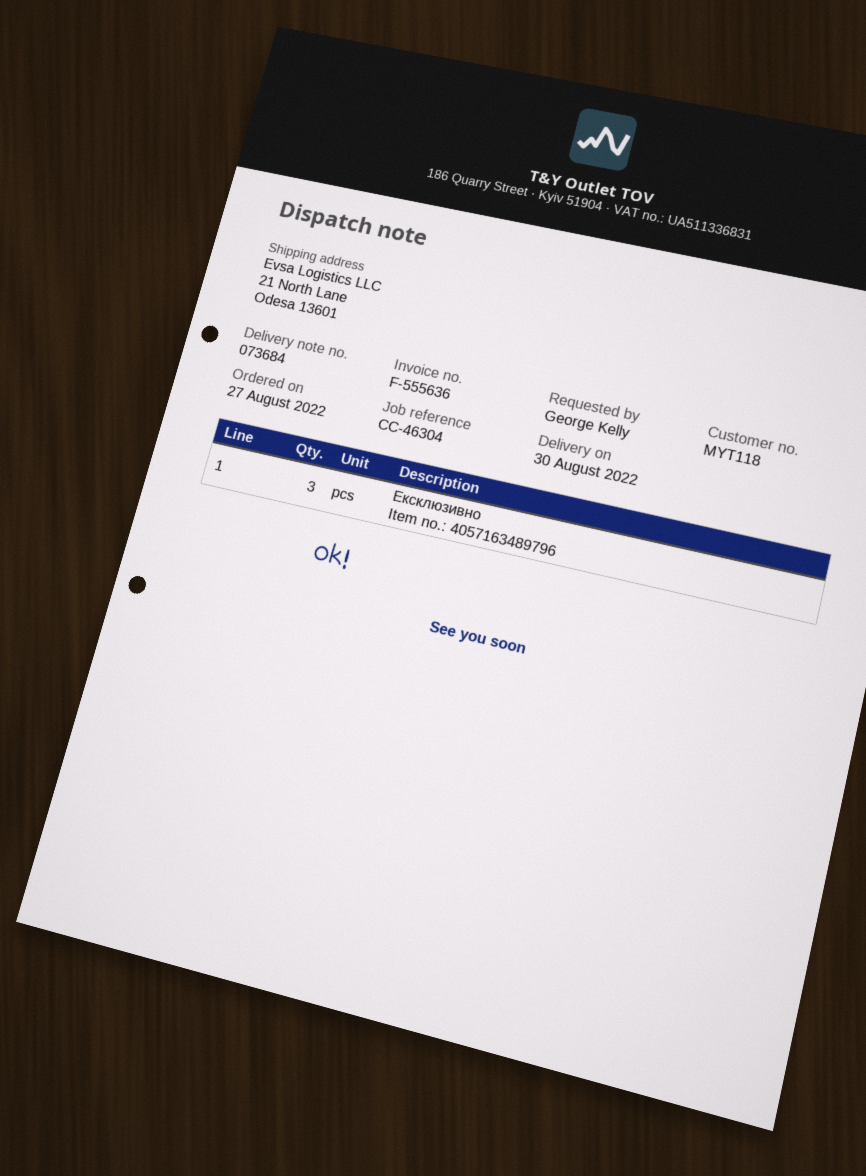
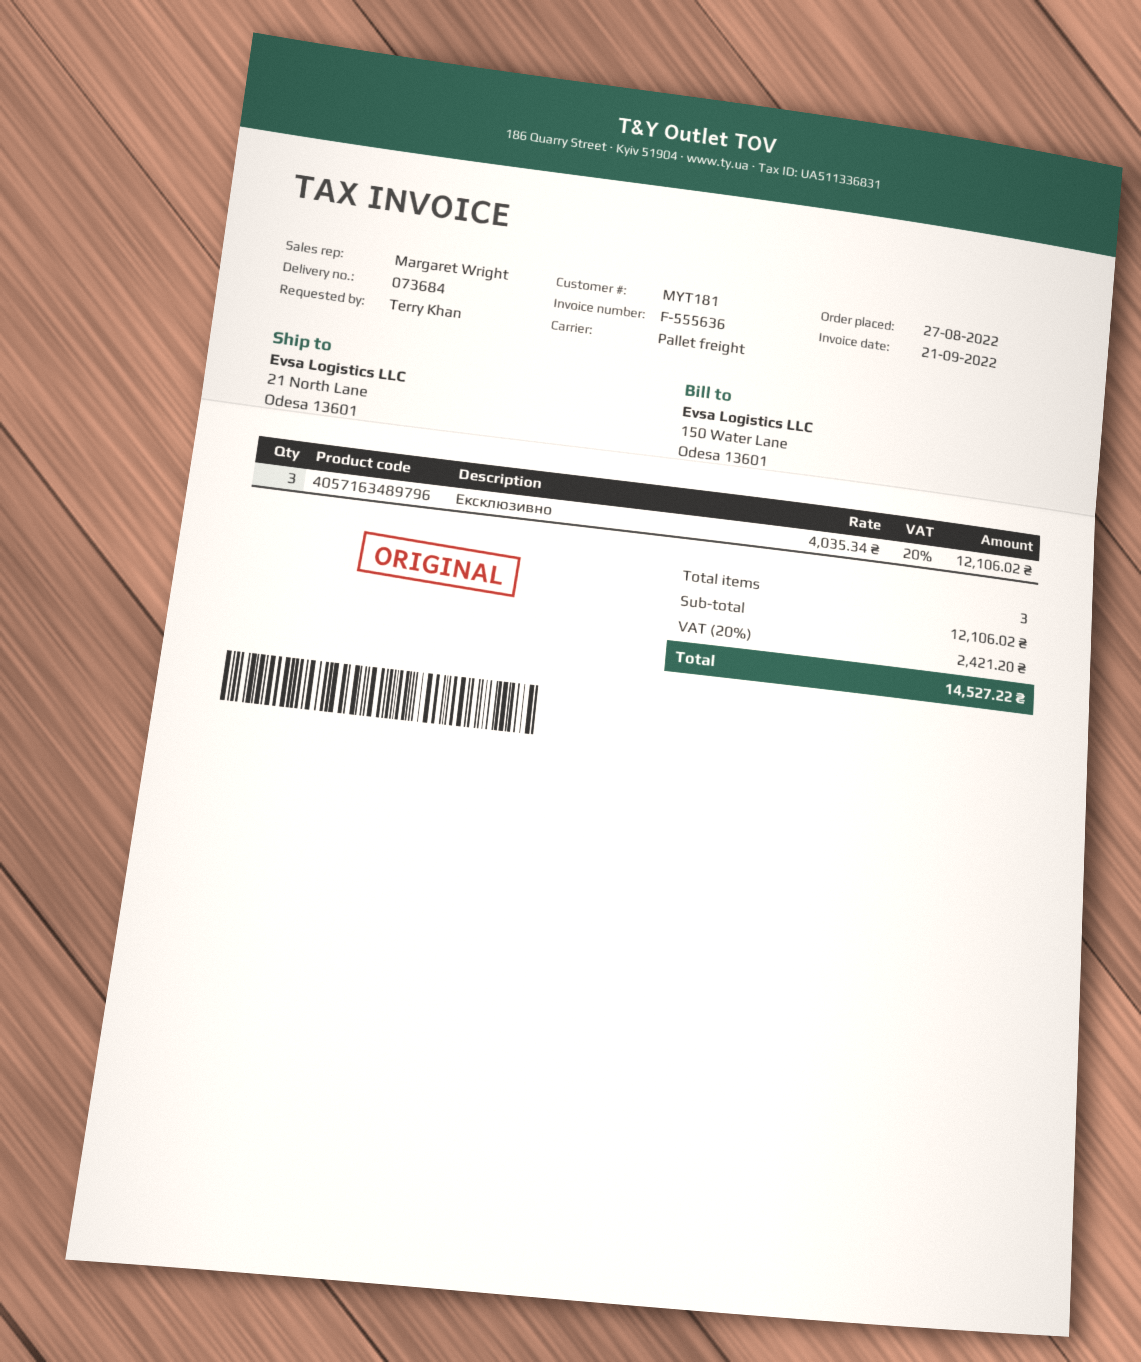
customer number: MYT118 -> MYT181
ordered by: George Kelly -> Terry Khan

